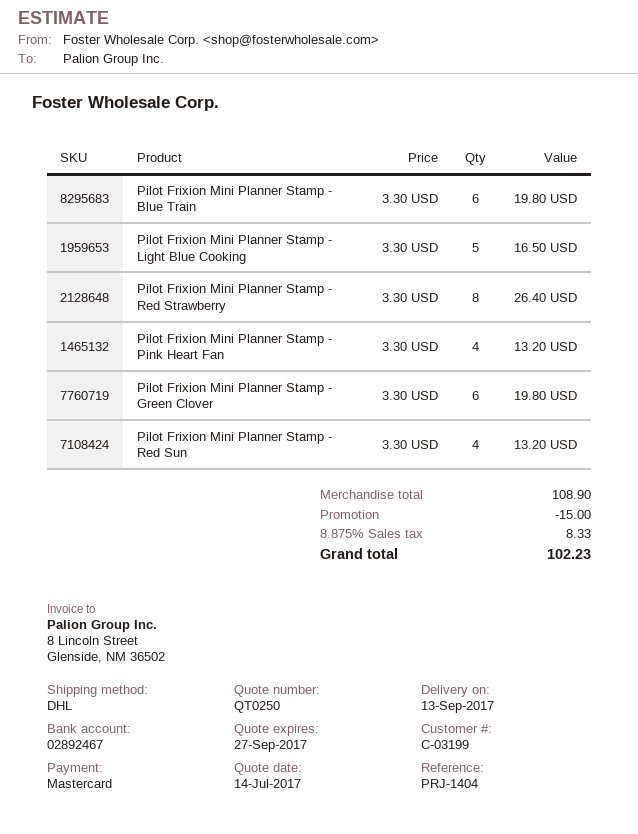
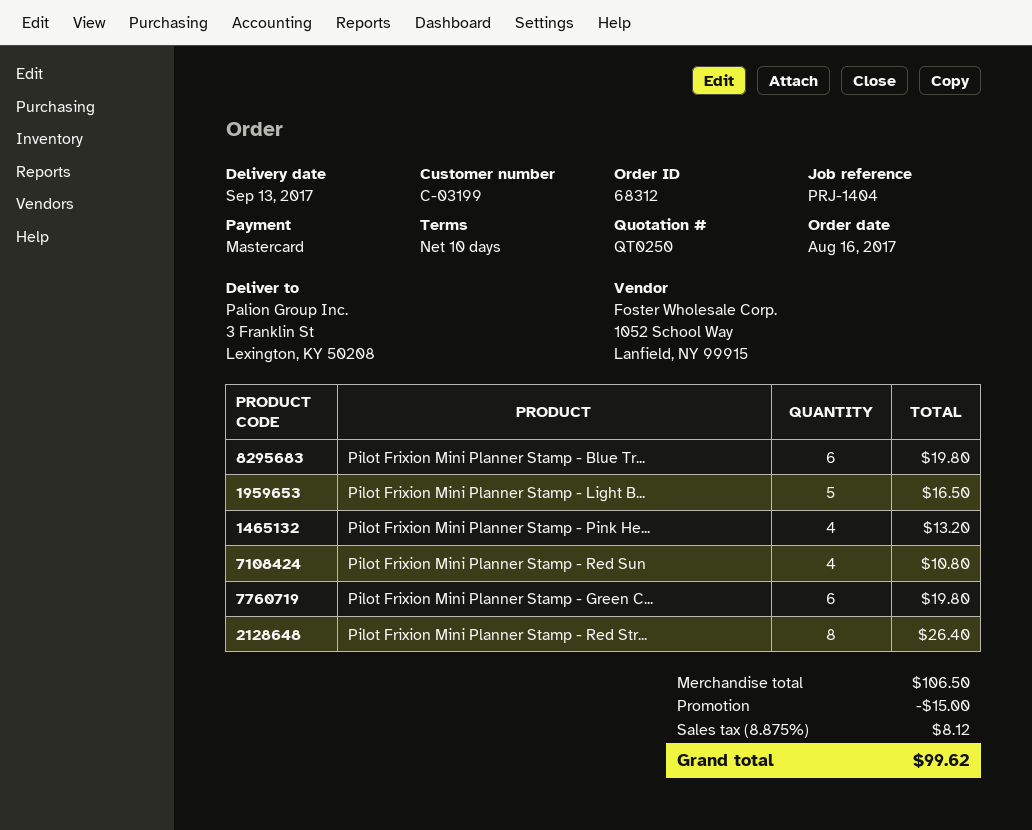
Pilot Frixion Mini Planner Stamp - Red Sun: 4 for 13.20 -> 4 for 10.80
subtotal: 108.90 -> 106.50
tax: 8.875% = 8.33 -> 8.875% = 8.12
total: 102.23 -> 99.62

